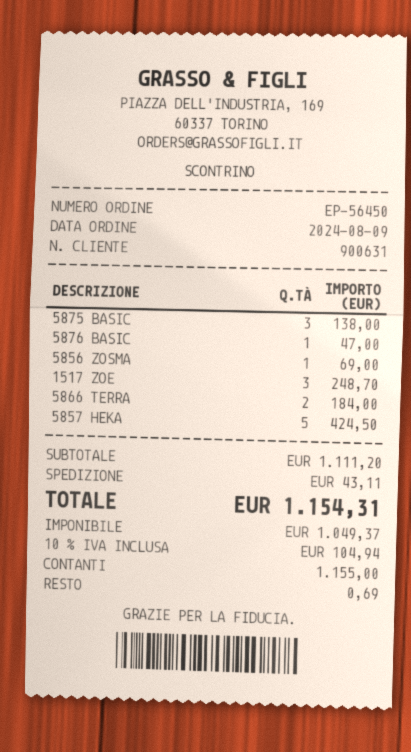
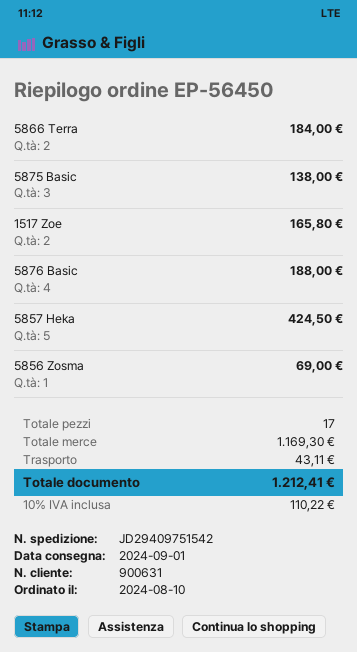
order date: 2024-08-09 -> 2024-08-10
5876 BASIC: 1 for 47.00 -> 4 for 188.00
1517 ZOE: 3 for 248.70 -> 2 for 165.80
subtotal: 1111.20 -> 1169.30
tax: 10% = 104.94 -> 10% = 110.22
total: 1154.31 -> 1212.41

